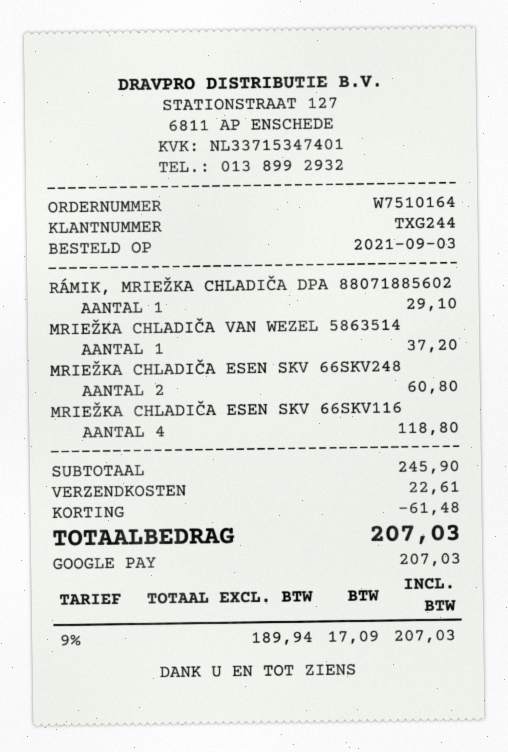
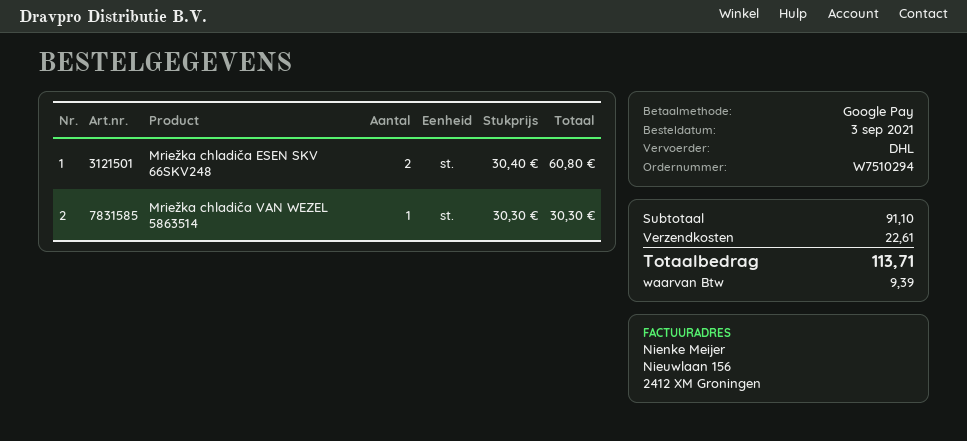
order number: W7510164 -> W7510294
RÁMIK, MRIEŽKA CHLADIČA DPA 88071885602: 1 for 29.10 -> none
MRIEŽKA CHLADIČA VAN WEZEL 5863514: 1 for 37.20 -> 1 for 30.30
MRIEŽKA CHLADIČA ESEN SKV 66SKV116: 4 for 118.80 -> none
subtotal: 245.90 -> 91.10
discount: 61.48 -> none
tax: 17.09 -> 9.39
total: 207.03 -> 113.71

